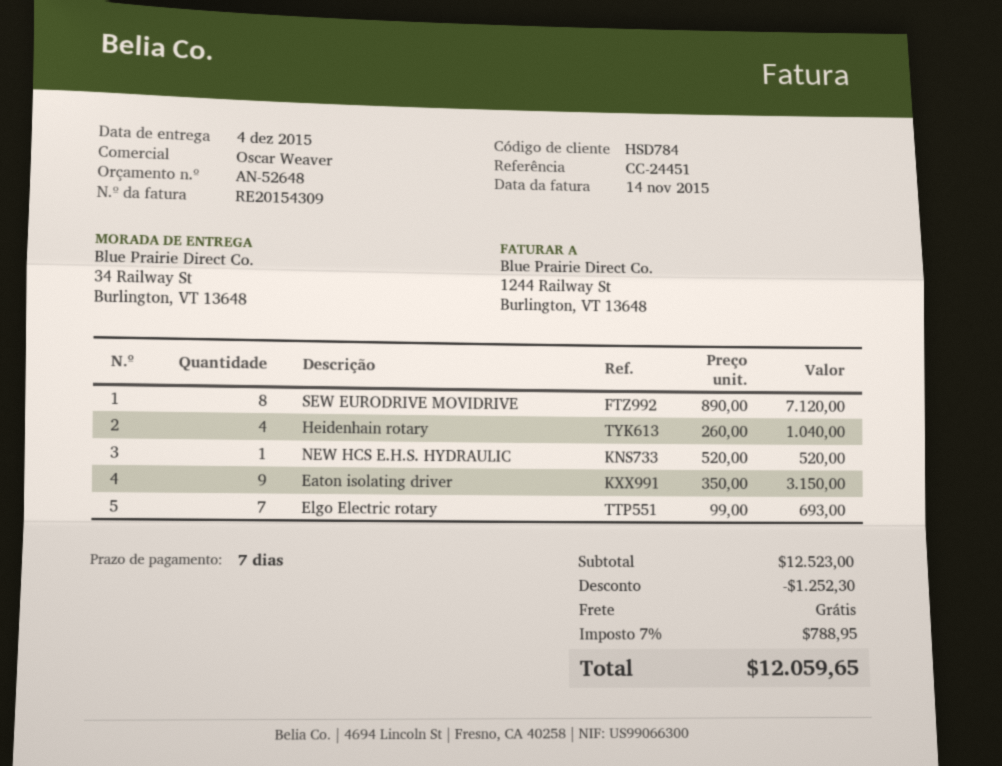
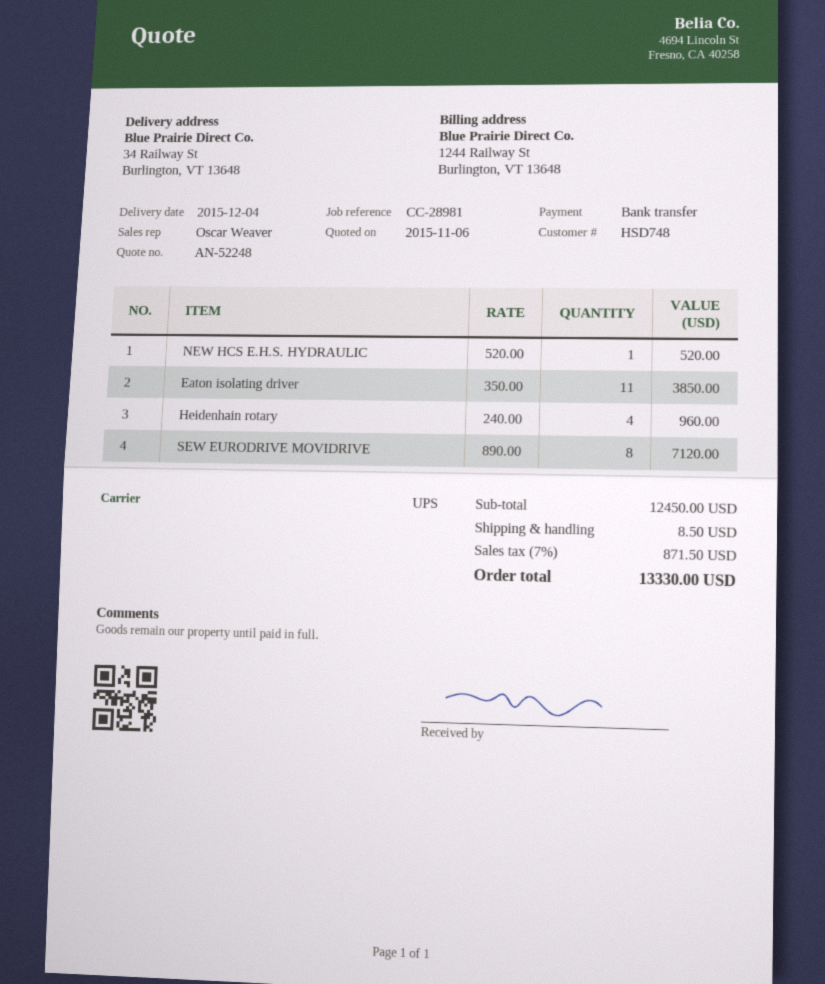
quote number: AN-52648 -> AN-52248
customer number: HSD784 -> HSD748
reference: CC-24451 -> CC-28981
Heidenhain rotary: 4 x 260.00 = 1040.00 -> 4 x 240.00 = 960.00
Eaton isolating driver: 9 x 350.00 = 3150.00 -> 11 x 350.00 = 3850.00
Elgo Electric rotary: 7 x 99.00 = 693.00 -> none
subtotal: 12523.00 -> 12450.00
discount: 1252.30 -> none
shipping: 0.00 -> 8.50
tax: 7% = 788.95 -> 7% = 871.50
total: 12059.65 -> 13330.00

